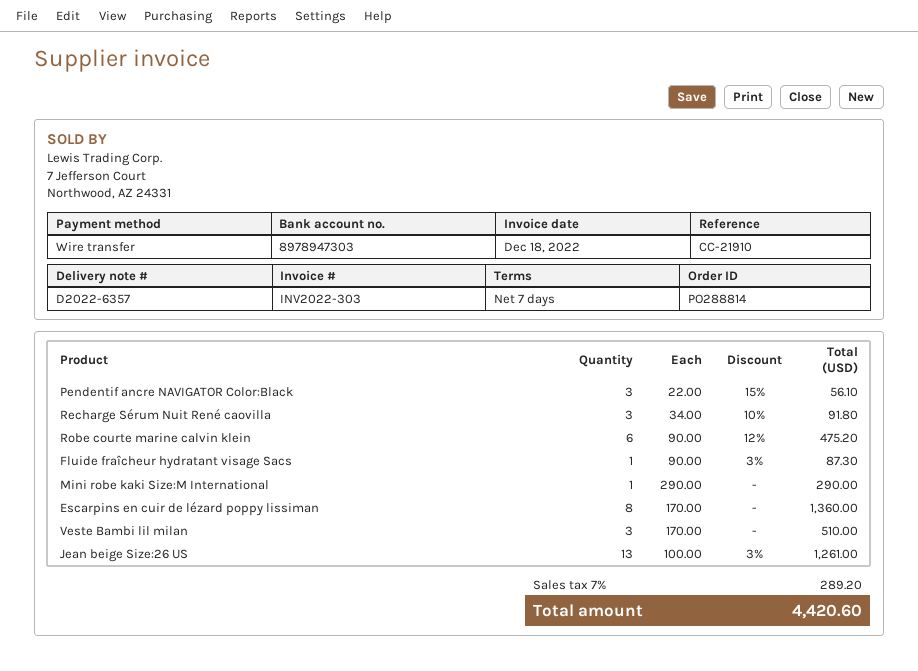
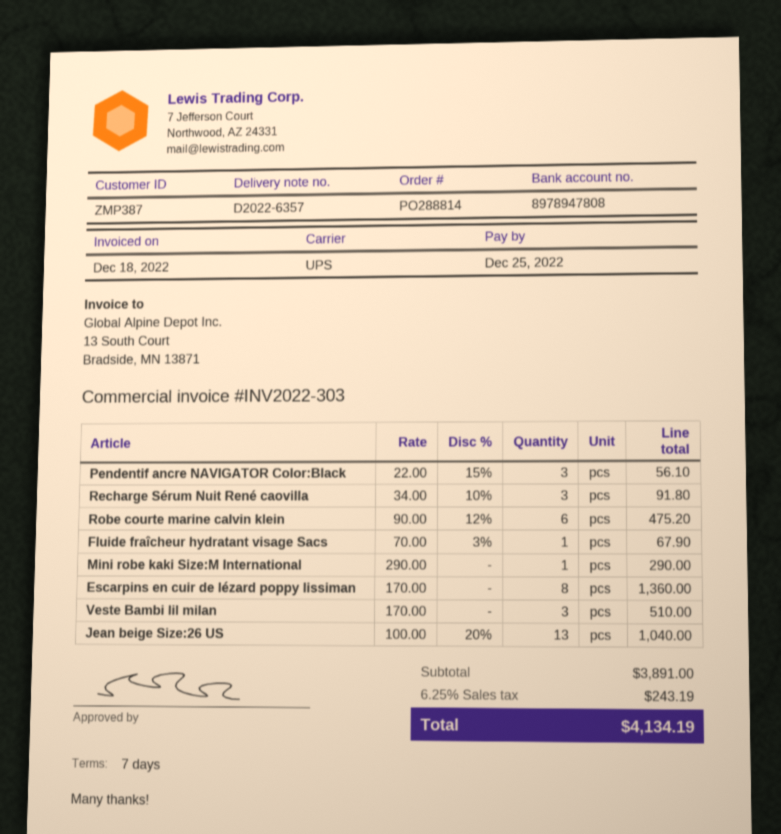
bank account: 8978947303 -> 8978947808
Fluide fraîcheur hydratant visage Sacs: 1 x 90.00 - 3% = 87.30 -> 1 x 70.00 - 3% = 67.90
Jean beige Size:26 US: 13 x 100.00 - 3% = 1261.00 -> 13 x 100.00 - 20% = 1040.00
tax: 7% = 289.20 -> 6.25% = 243.19
total: 4420.60 -> 4134.19

